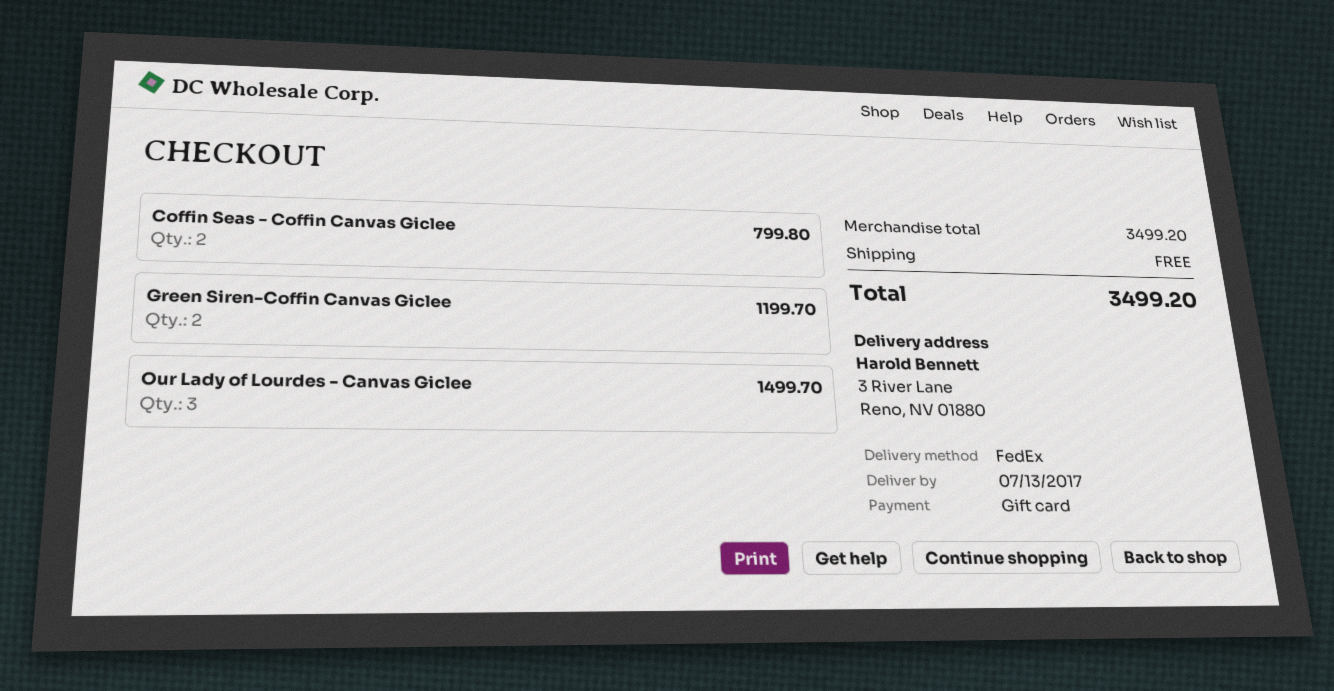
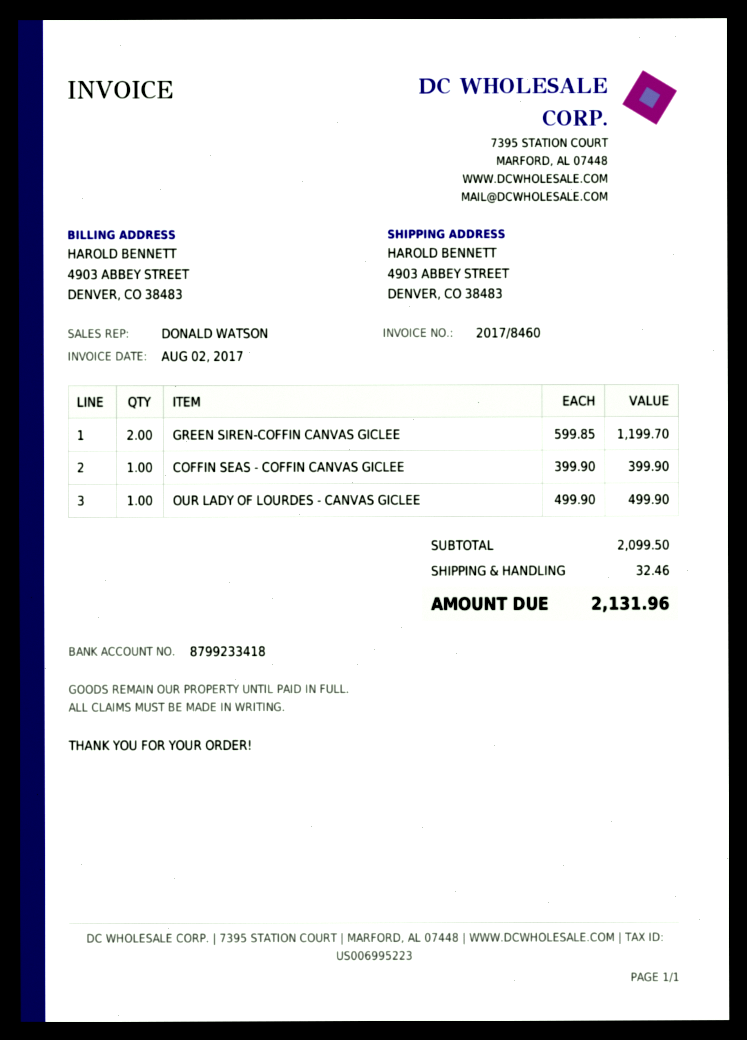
ship to: 3 River Lane, Reno, NV 01880 -> 4903 ABBEY STREET, DENVER, CO 38483
Coffin Seas - Coffin Canvas Giclee: 2 for 799.80 -> 1 for 399.90
Our Lady of Lourdes - Canvas Giclee: 3 for 1499.70 -> 1 for 499.90
subtotal: 3499.20 -> 2099.50
shipping: 0.00 -> 32.46
total: 3499.20 -> 2131.96

